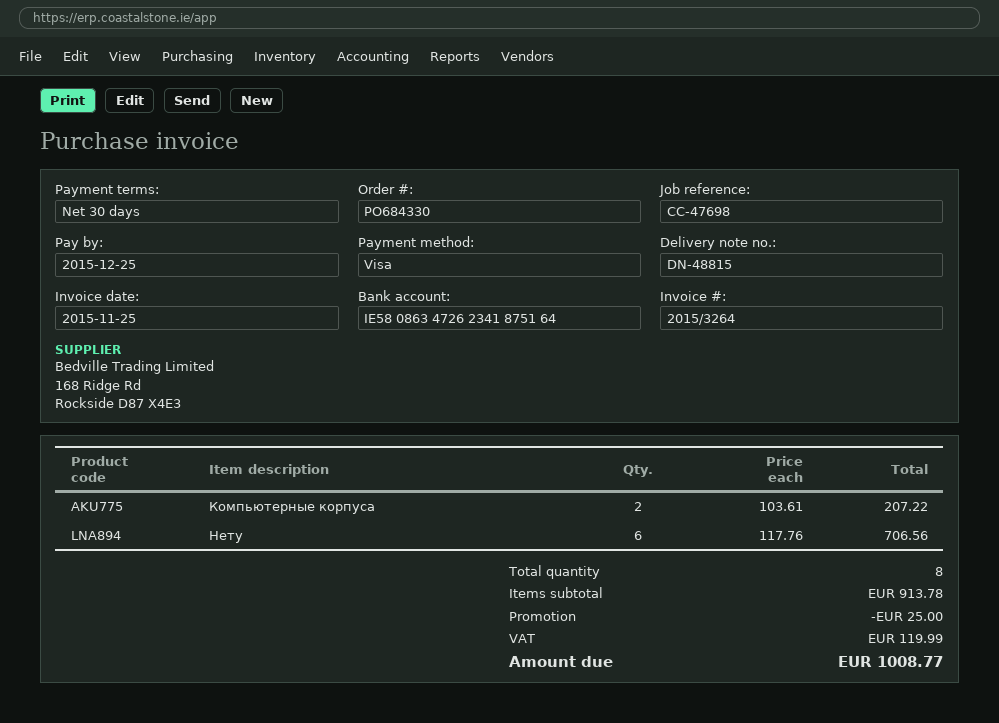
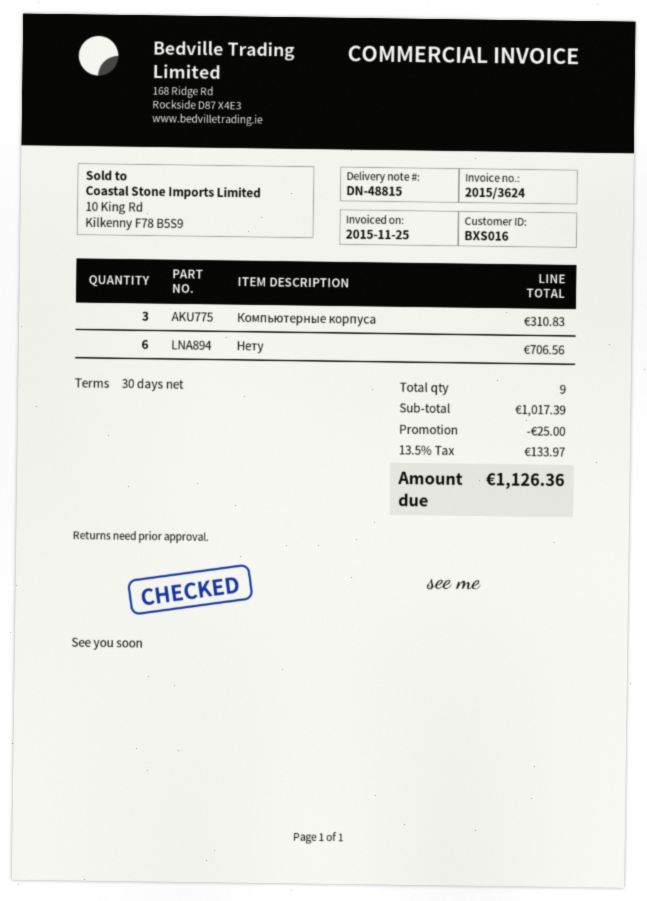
invoice number: 2015/3264 -> 2015/3624
Компьютерные корпуса: 2 for 207.22 -> 3 for 310.83
total quantity: 8 -> 9
subtotal: 913.78 -> 1017.39
tax: 119.99 -> 133.97
total: 1008.77 -> 1126.36

